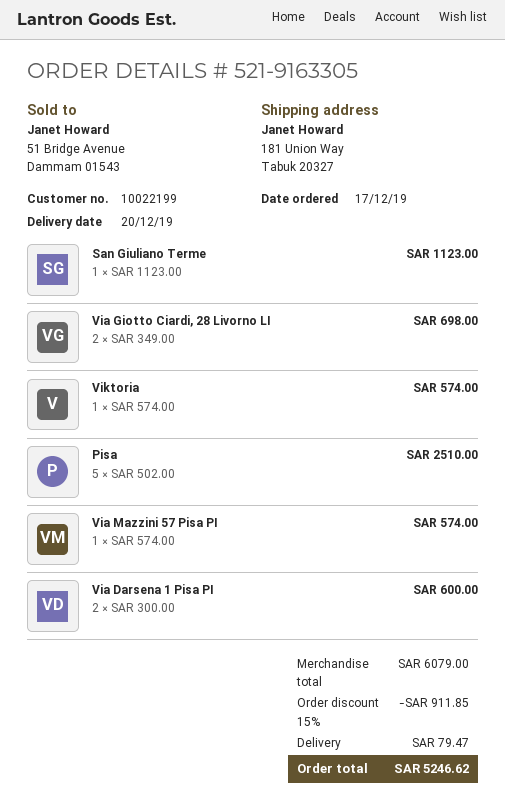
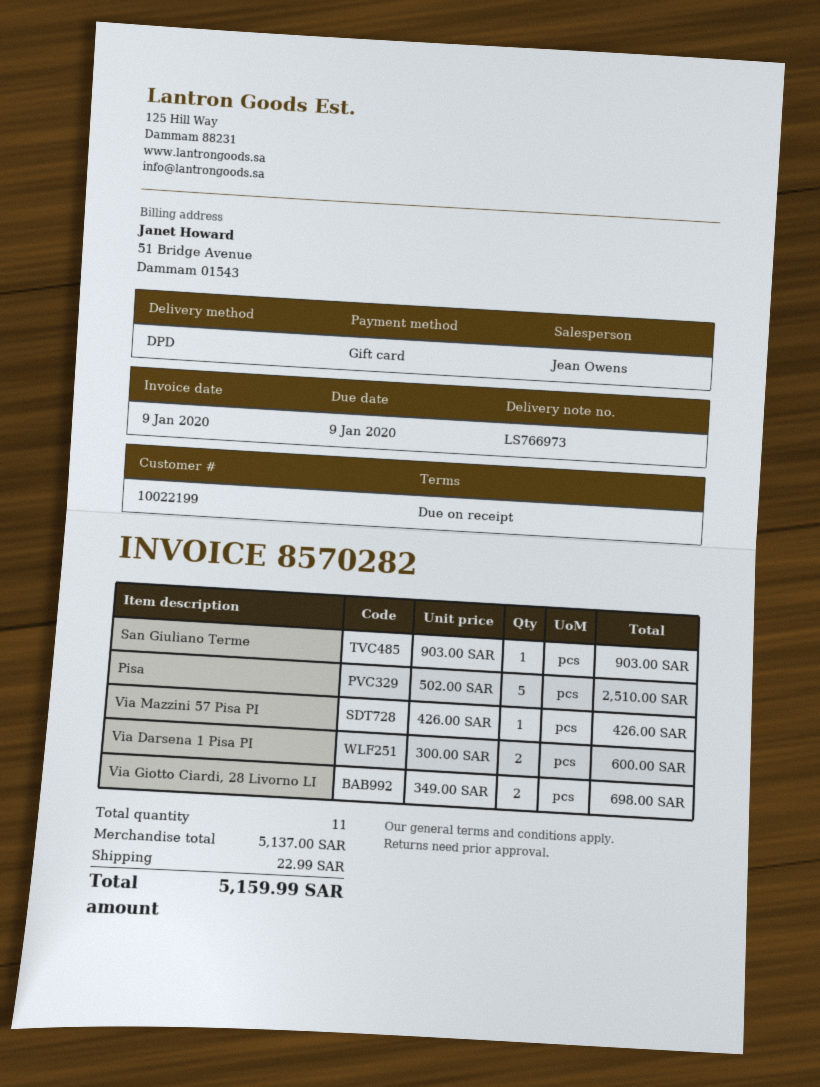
San Giuliano Terme: 1 x 1123.00 = 1123.00 -> 1 x 903.00 = 903.00
Viktoria: 1 x 574.00 = 574.00 -> none
Via Mazzini 57 Pisa PI: 1 x 574.00 = 574.00 -> 1 x 426.00 = 426.00
subtotal: 6079.00 -> 5137.00
discount: 15% = 911.85 -> none
shipping: 79.47 -> 22.99
total: 5246.62 -> 5159.99

